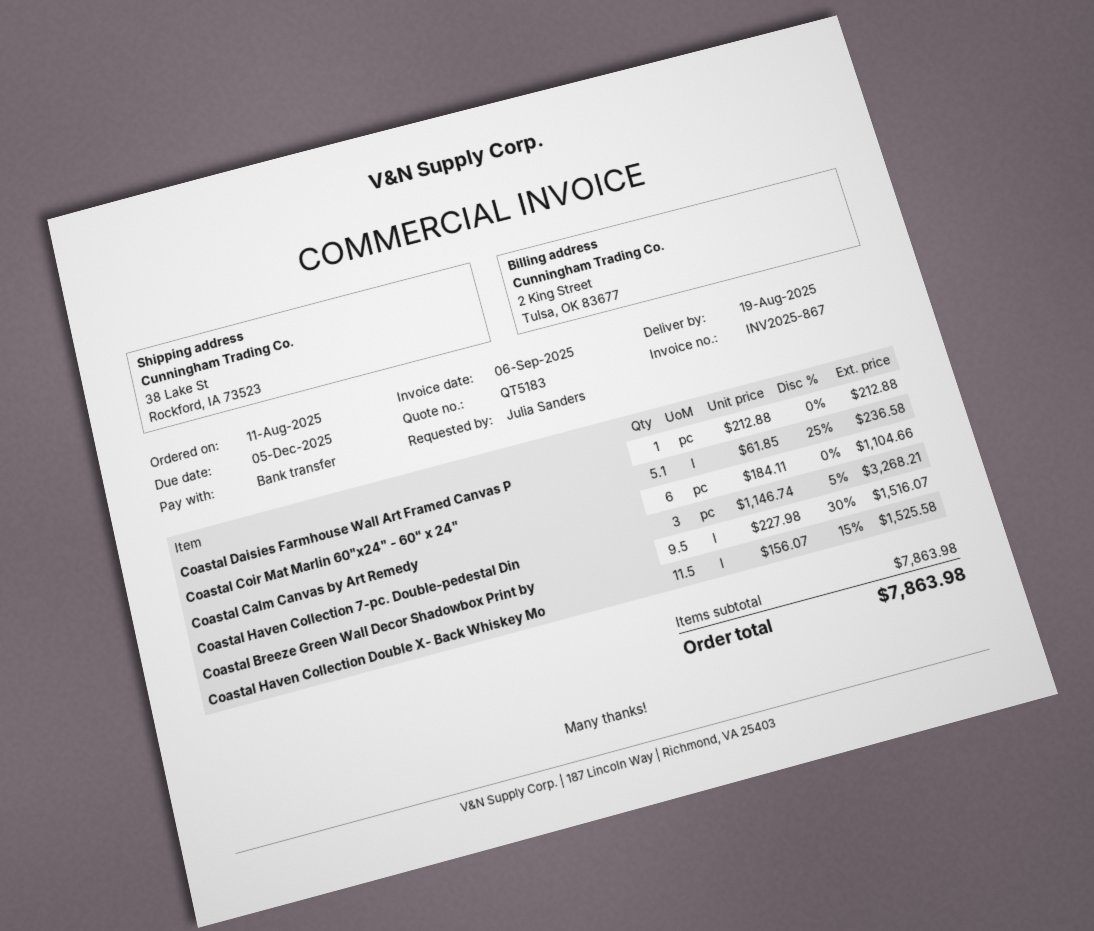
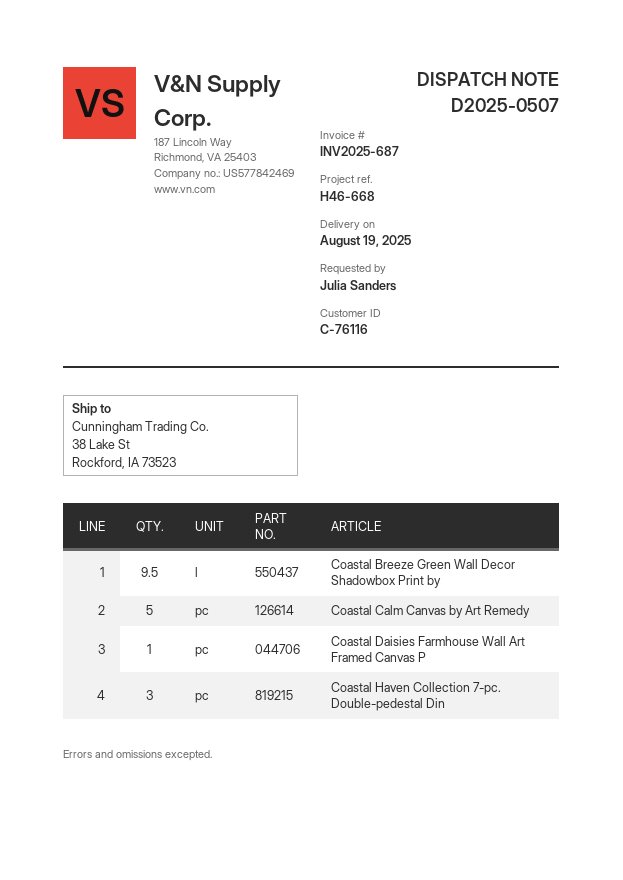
invoice number: INV2025-867 -> INV2025-687
Coastal Coir Mat Marlin 60"x24" - 60" x 24": 5.1 -> none
Coastal Calm Canvas by Art Remedy: 6 -> 5
Coastal Haven Collection Double X- Back Whiskey Mo: 11.5 -> none

